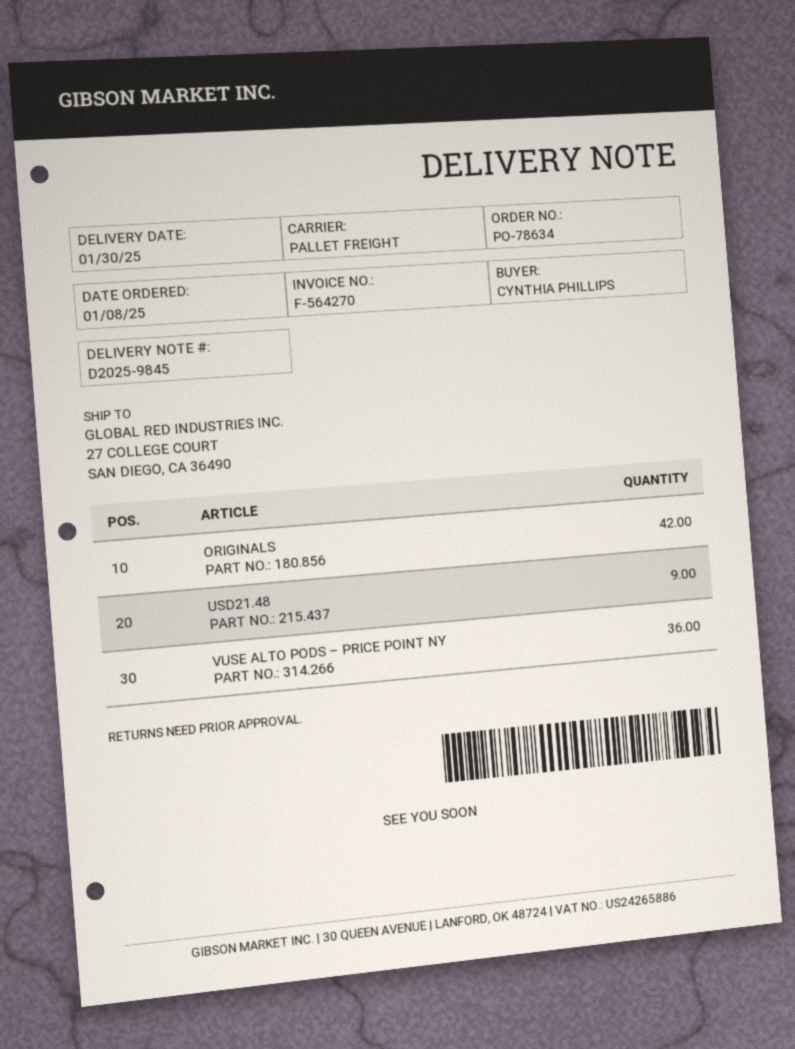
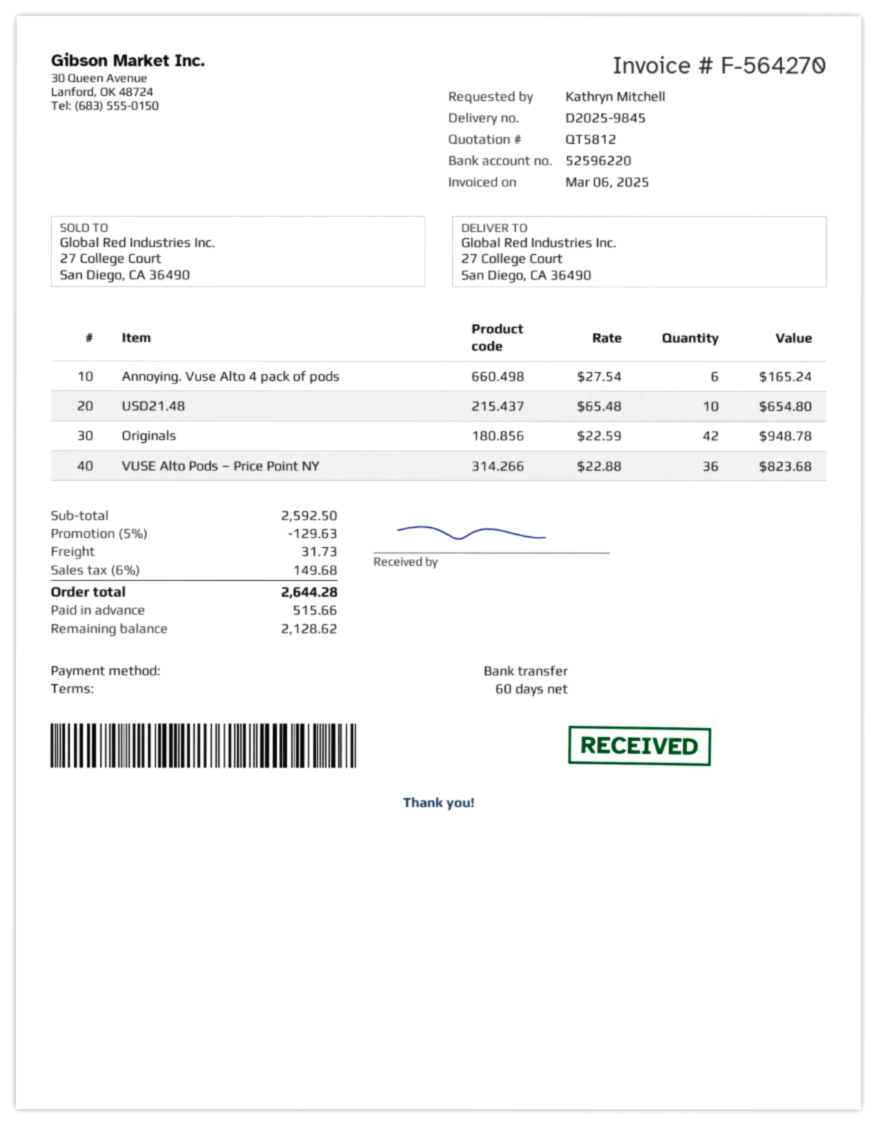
ordered by: CYNTHIA PHILLIPS -> Kathryn Mitchell
USD21.48: 9 -> 10
Annoying. Vuse Alto 4 pack of pods: none -> 6

